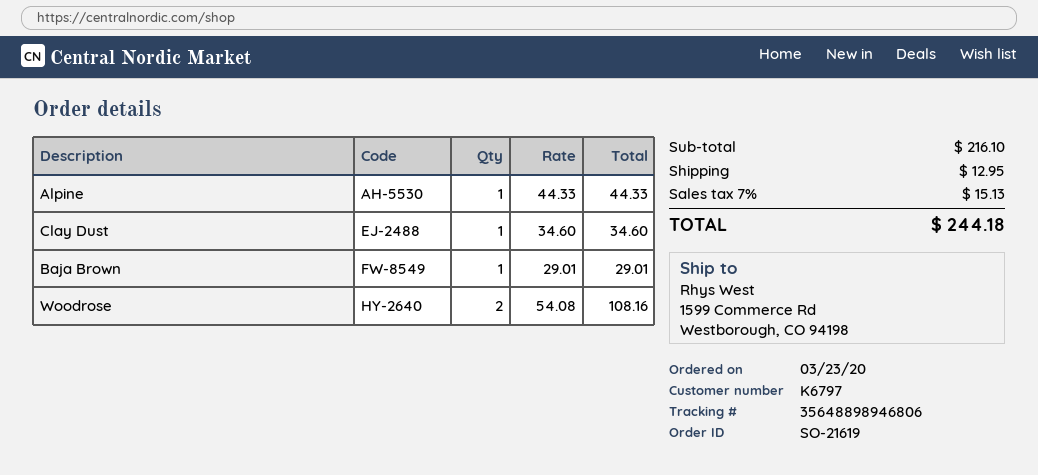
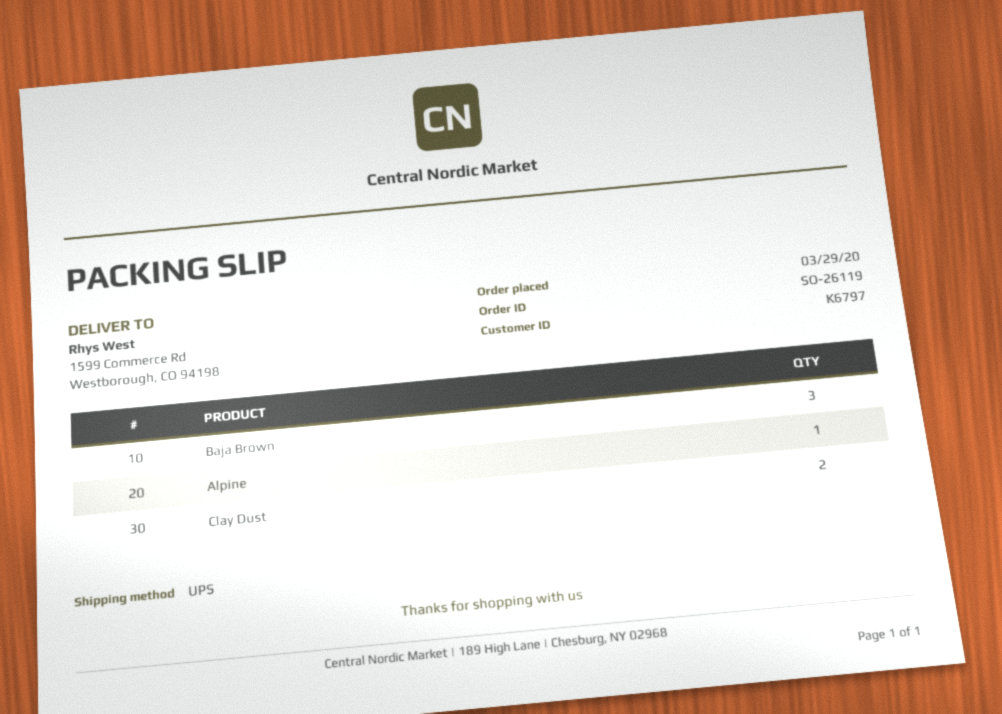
order number: SO-21619 -> SO-26119
order date: 2020-03-23 -> 2020-03-29
Clay Dust: 1 -> 2
Baja Brown: 1 -> 3
Woodrose: 2 -> none

